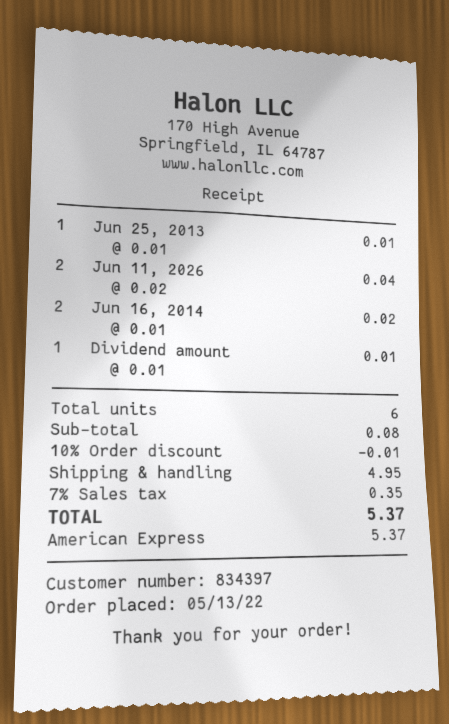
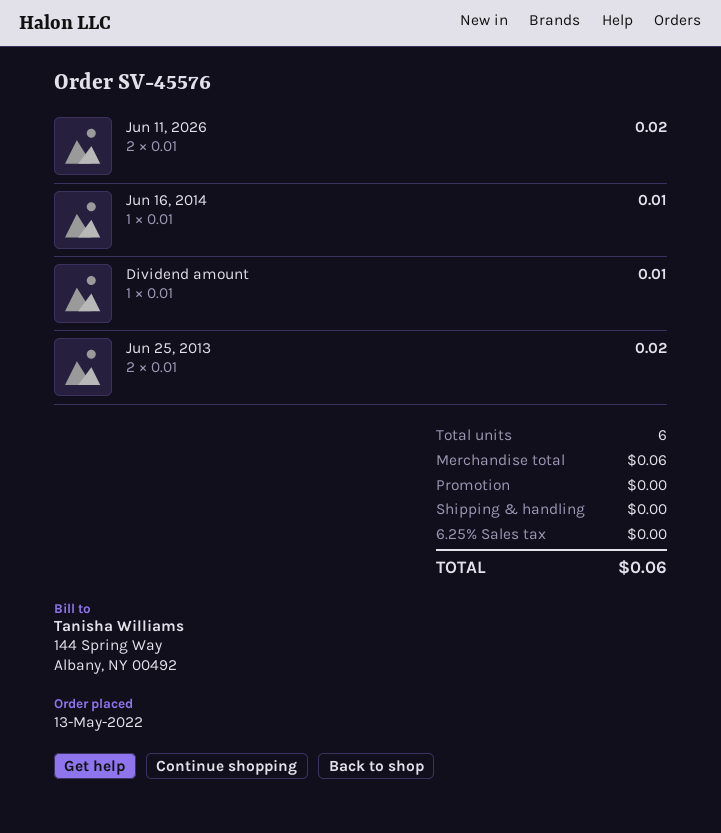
Jun 25, 2013: 1 x 0.01 = 0.01 -> 2 x 0.01 = 0.02
Jun 11, 2026: 2 x 0.02 = 0.04 -> 2 x 0.01 = 0.02
Jun 16, 2014: 2 x 0.01 = 0.02 -> 1 x 0.01 = 0.01
subtotal: 0.08 -> 0.06
discount: 0.01 -> 0.00
shipping: 4.95 -> 0.00
tax: 7% = 0.35 -> 6.25% = 0.00
total: 5.37 -> 0.06

